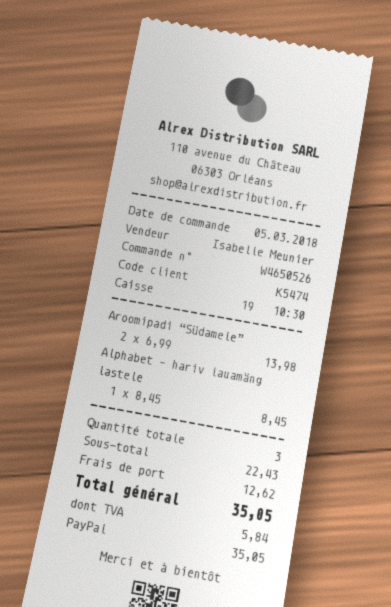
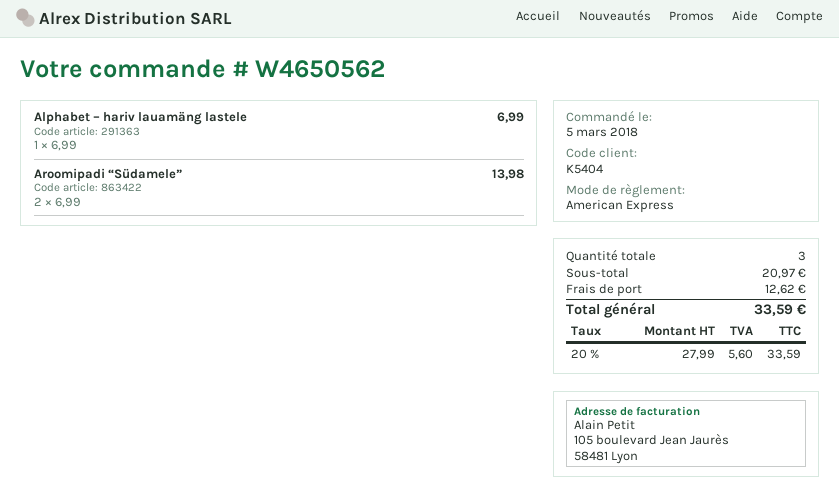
order number: W4650526 -> W4650562
customer number: K5474 -> K5404
payment method: PayPal -> American Express
Alphabet – hariv lauamäng lastele: 1 x 8.45 = 8.45 -> 1 x 6.99 = 6.99
subtotal: 22.43 -> 20.97
tax: 5.84 -> 5.60
total: 35.05 -> 33.59

